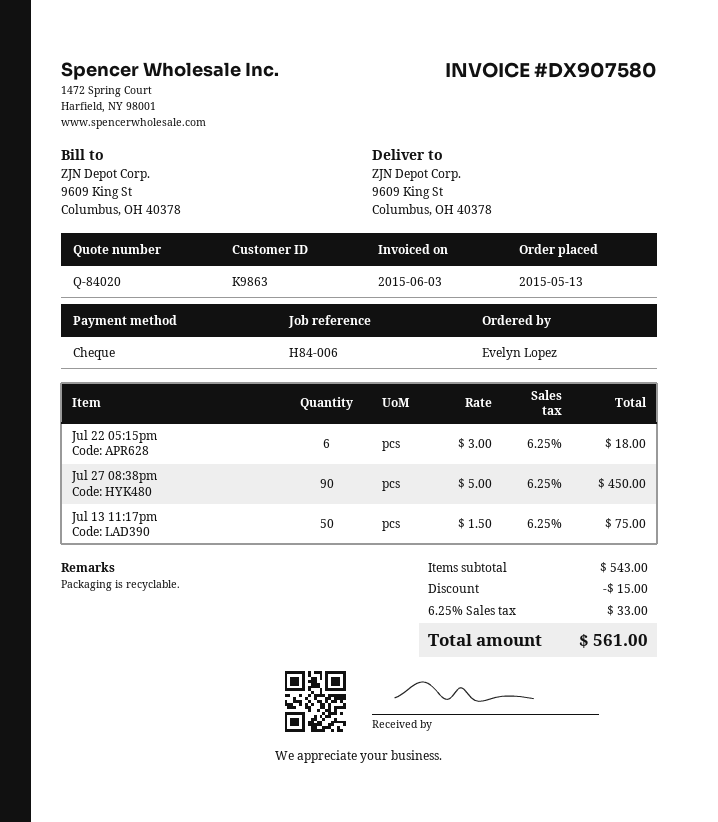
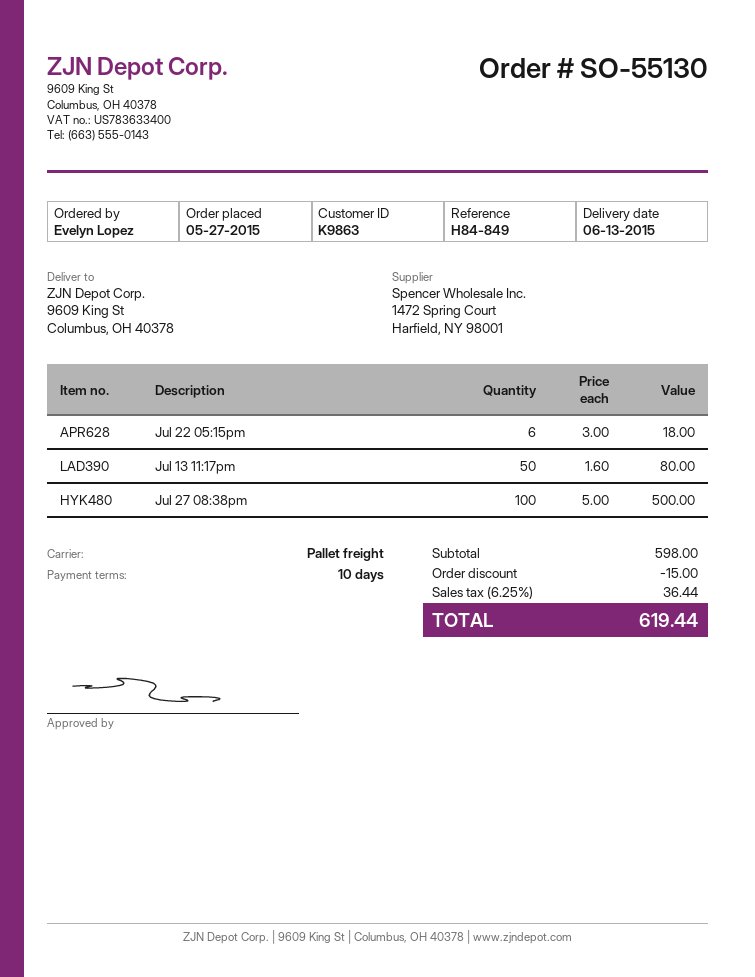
order date: 2015-05-13 -> 2015-05-27
reference: H84-006 -> H84-849
Jul 27 08:38pm: 90 x 5.00 = 450.00 -> 100 x 5.00 = 500.00
Jul 13 11:17pm: 50 x 1.50 = 75.00 -> 50 x 1.60 = 80.00
subtotal: 543.00 -> 598.00
tax: 6.25% = 33.00 -> 6.25% = 36.44
total: 561.00 -> 619.44

